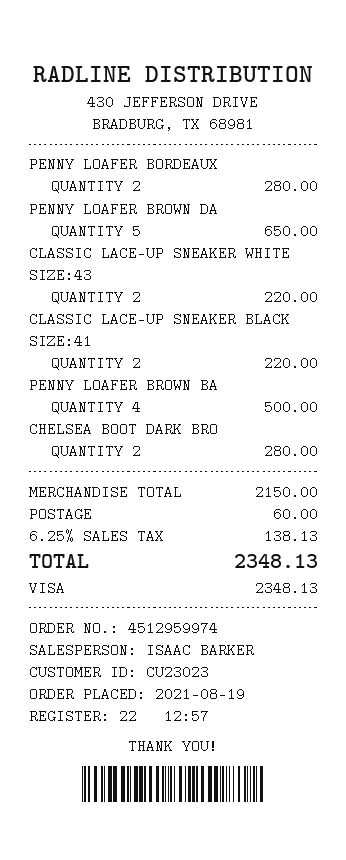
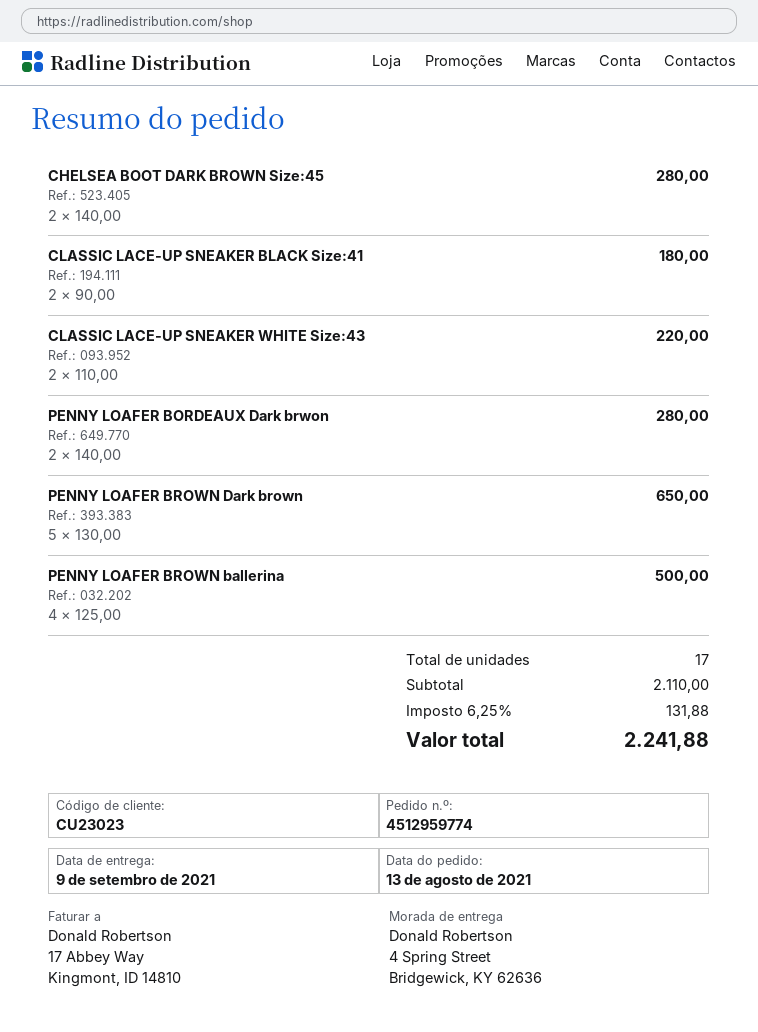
order number: 4512959974 -> 4512959774
order date: 2021-08-19 -> 2021-08-13
CLASSIC LACE-UP SNEAKER BLACK SIZE:41: 2 for 220.00 -> 2 for 180.00
subtotal: 2150.00 -> 2110.00
shipping: 60.00 -> none
tax: 6.25% = 138.13 -> 6.25% = 131.88
total: 2348.13 -> 2241.88

